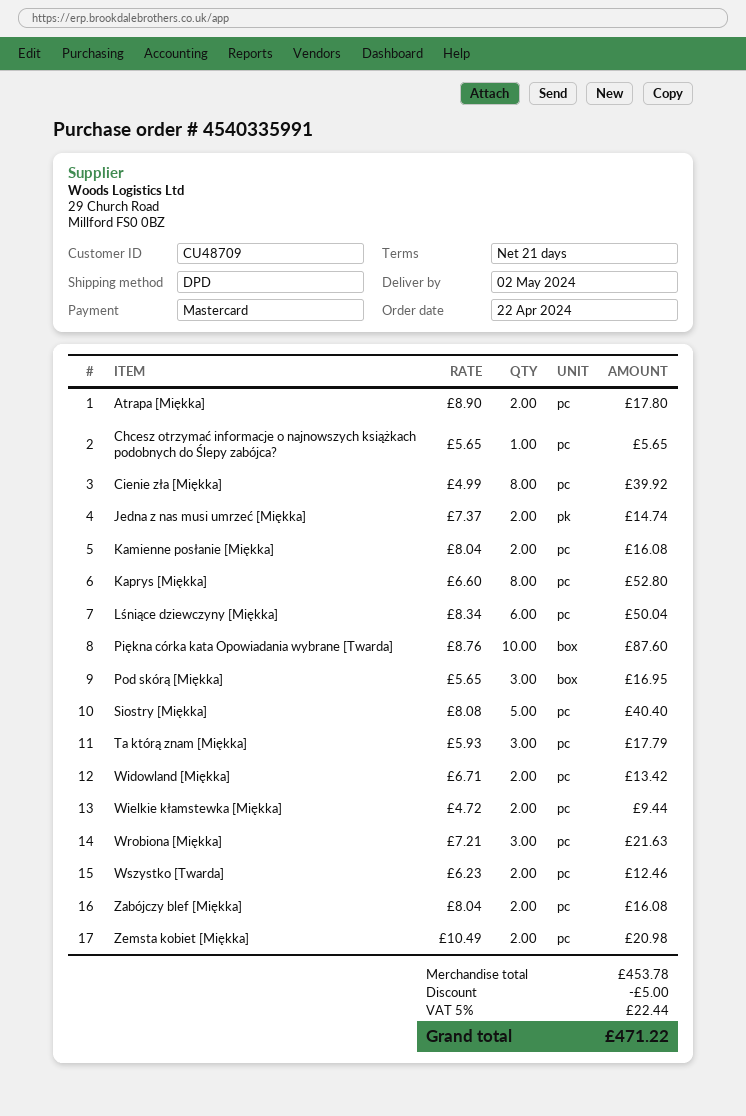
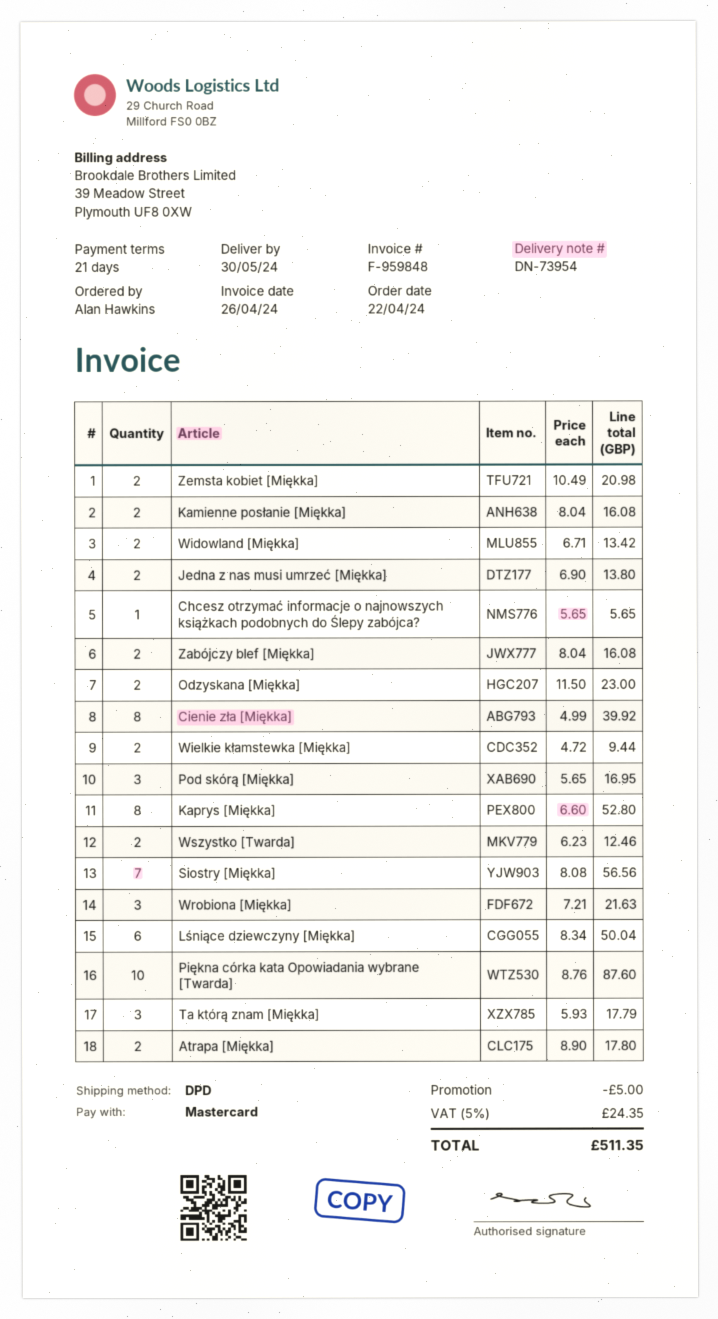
delivery date: 2024-05-02 -> 2024-05-30
Jedna z nas musi umrzeć [Miękka]: 2 x 7.37 = 14.74 -> 2 x 6.90 = 13.80
Siostry [Miękka]: 5 x 8.08 = 40.40 -> 7 x 8.08 = 56.56
Odzyskana [Miękka]: none -> 2 x 11.50 = 23.00
tax: 5% = 22.44 -> 5% = 24.35
total: 471.22 -> 511.35

